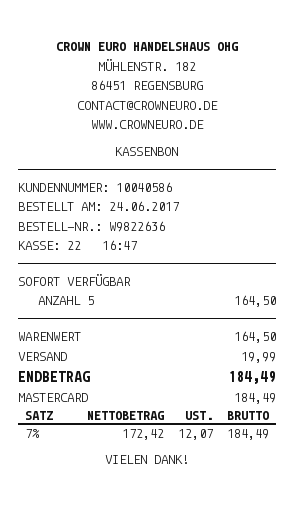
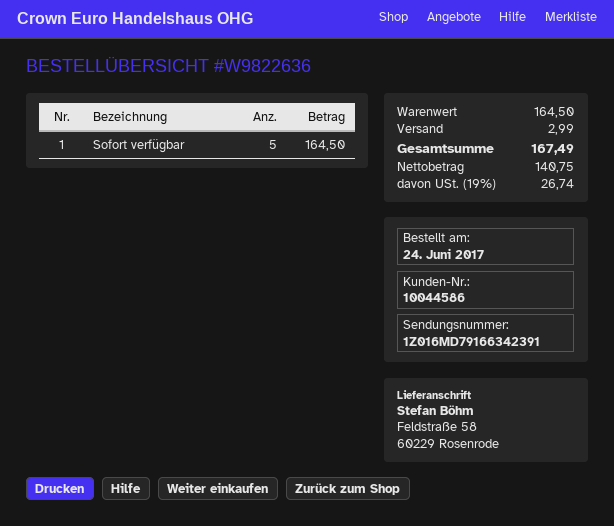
customer number: 10040586 -> 10044586
shipping: 19.99 -> 2.99
net: 172.42 -> 140.75
tax: 7% = 12.07 -> 19% = 26.74
total: 184.49 -> 167.49

